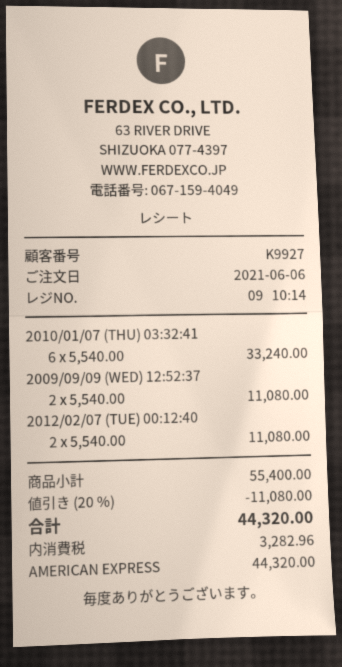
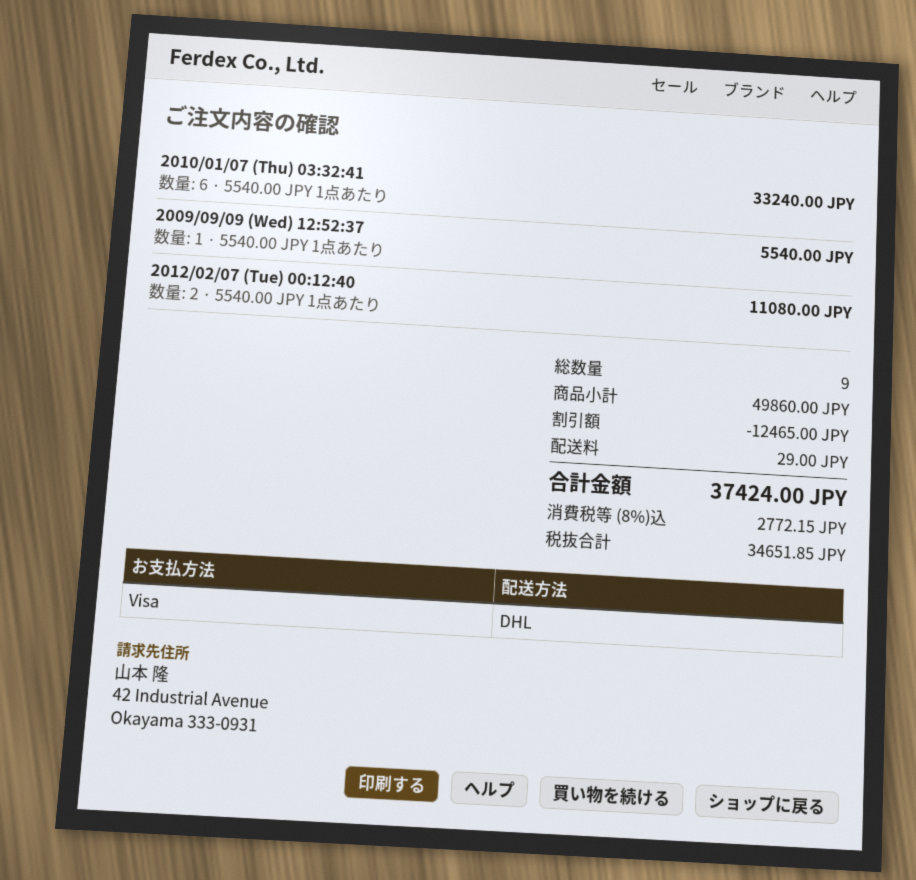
payment method: American Express -> Visa
2009/09/09 (WED) 12:52:37: 2 x 5540.00 = 11080.00 -> 1 x 5540.00 = 5540.00
subtotal: 55400.00 -> 49860.00
discount: 11080.00 -> 12465.00
shipping: none -> 29.00
tax: 3282.96 -> 2772.15
total: 44320.00 -> 37424.00

